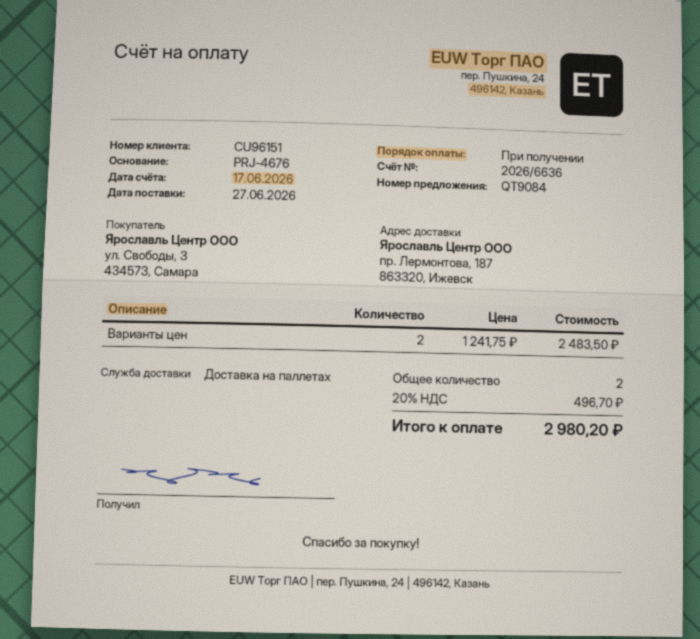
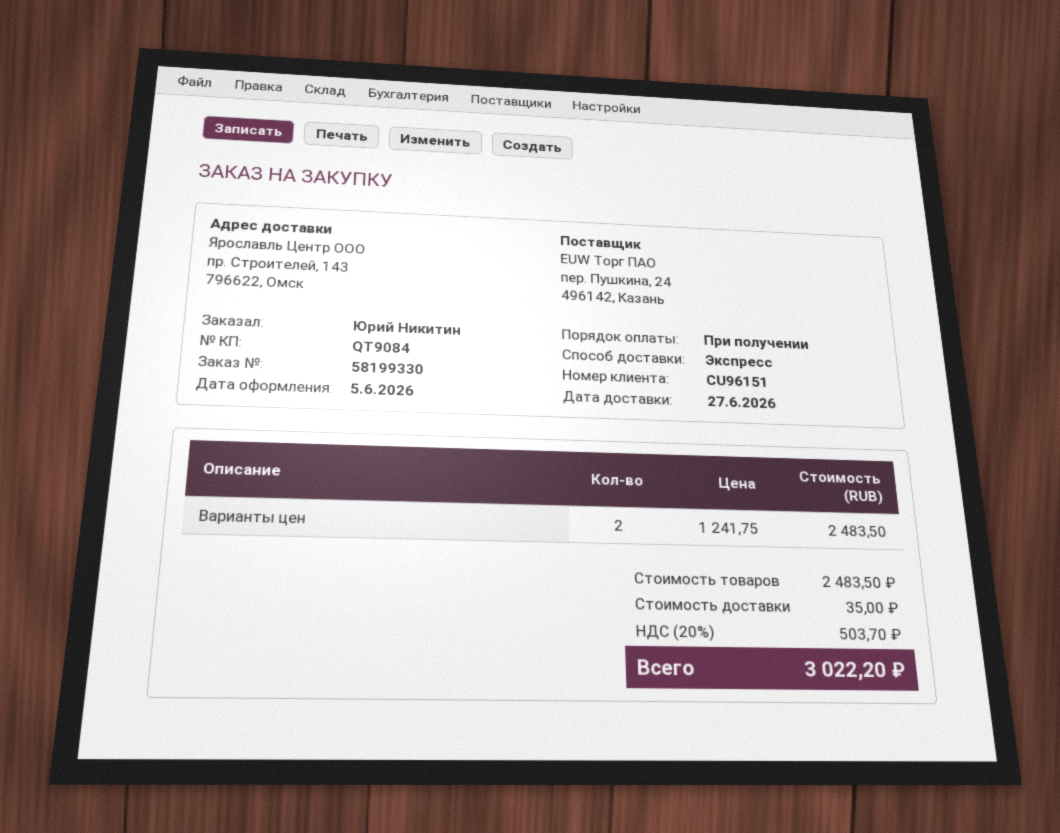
shipping method: pallet freight -> express
ship to: пр. Лермонтова, 187, 863320, Ижевск -> пр. Строителей, 143, 796622, Омск
shipping: none -> 35.00
tax: 20% = 496.70 -> 20% = 503.70
total: 2980.20 -> 3022.20

